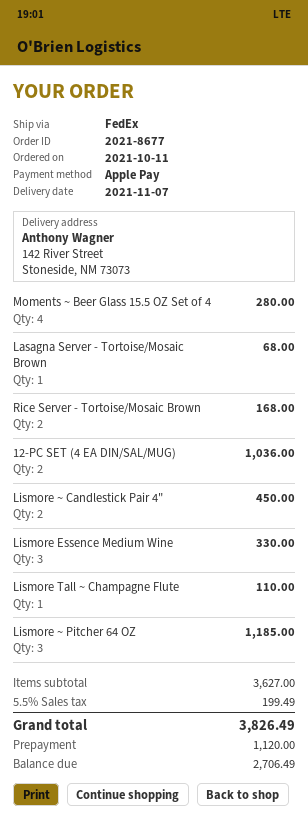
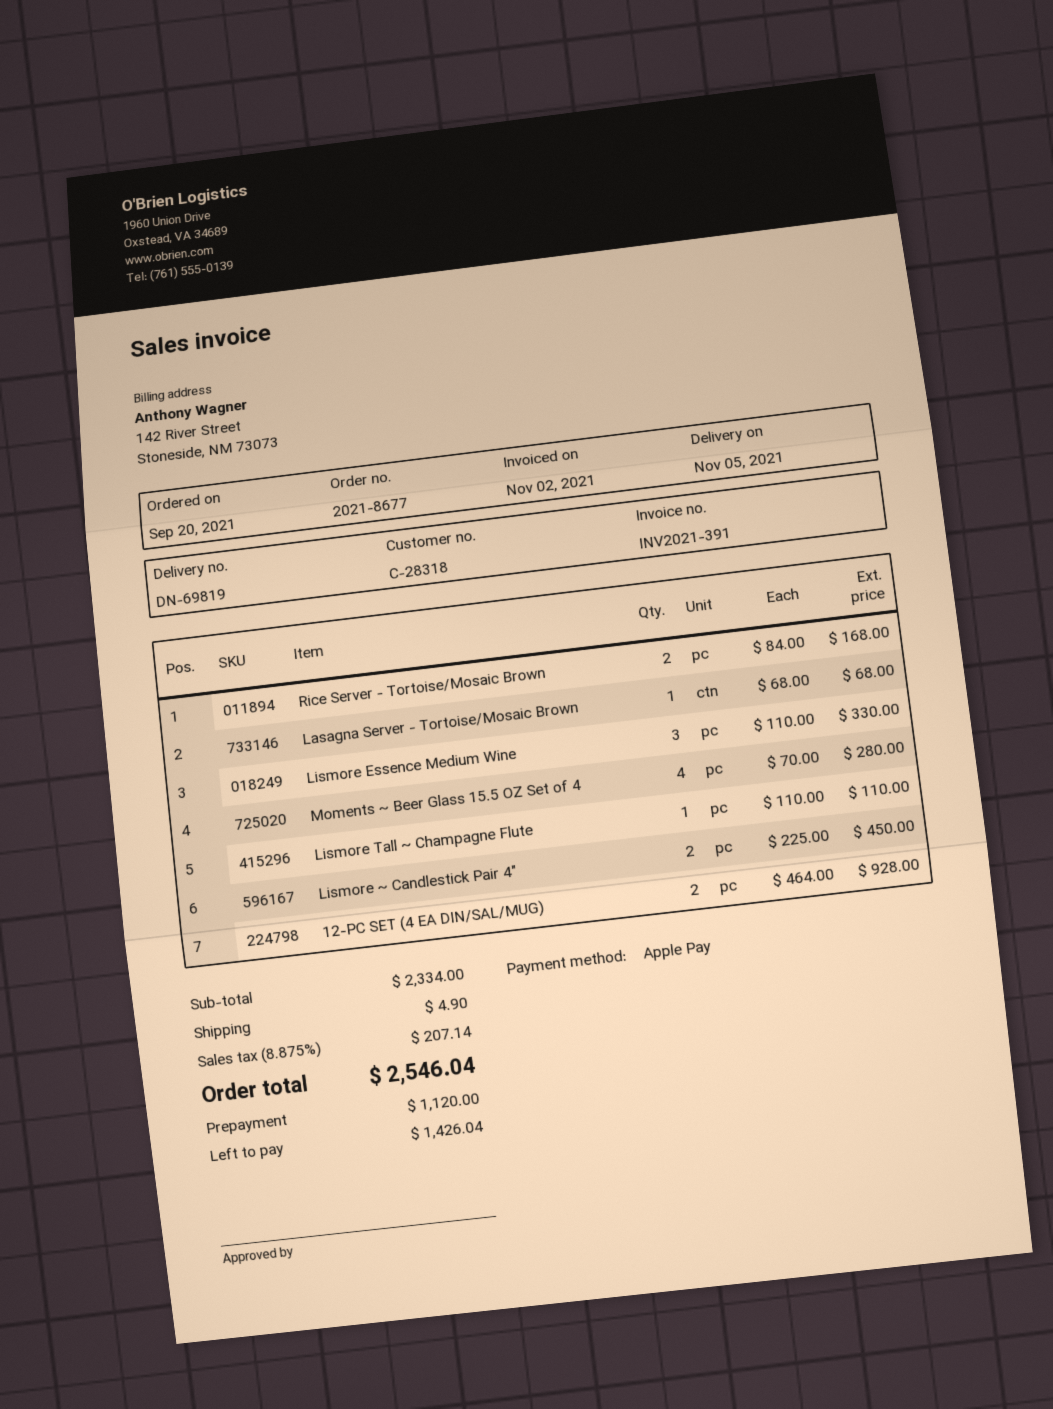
order date: 2021-10-11 -> 2021-09-20
delivery date: 2021-11-07 -> 2021-11-05
12-PC SET (4 EA DIN/SAL/MUG): 2 for 1036.00 -> 2 for 928.00
Lismore ~ Pitcher 64 OZ: 3 for 1185.00 -> none
subtotal: 3627.00 -> 2334.00
shipping: none -> 4.90
tax: 5.5% = 199.49 -> 8.875% = 207.14
total: 3826.49 -> 2546.04
balance: 2706.49 -> 1426.04

